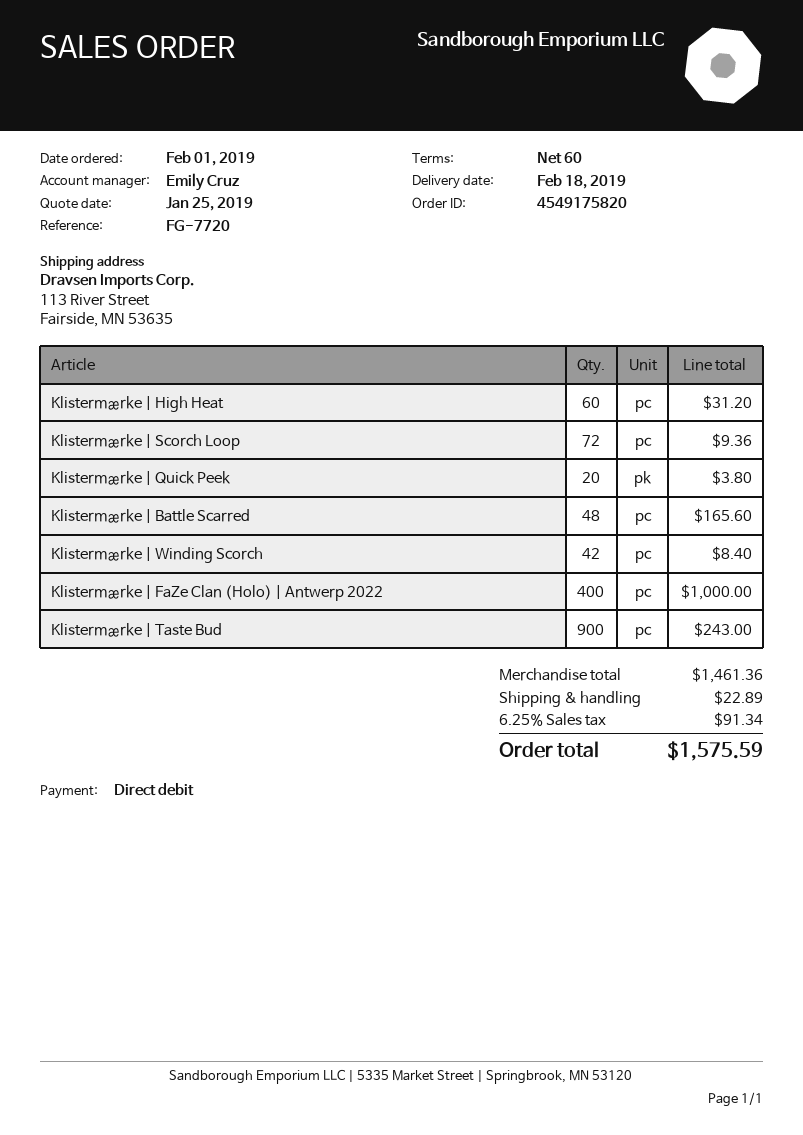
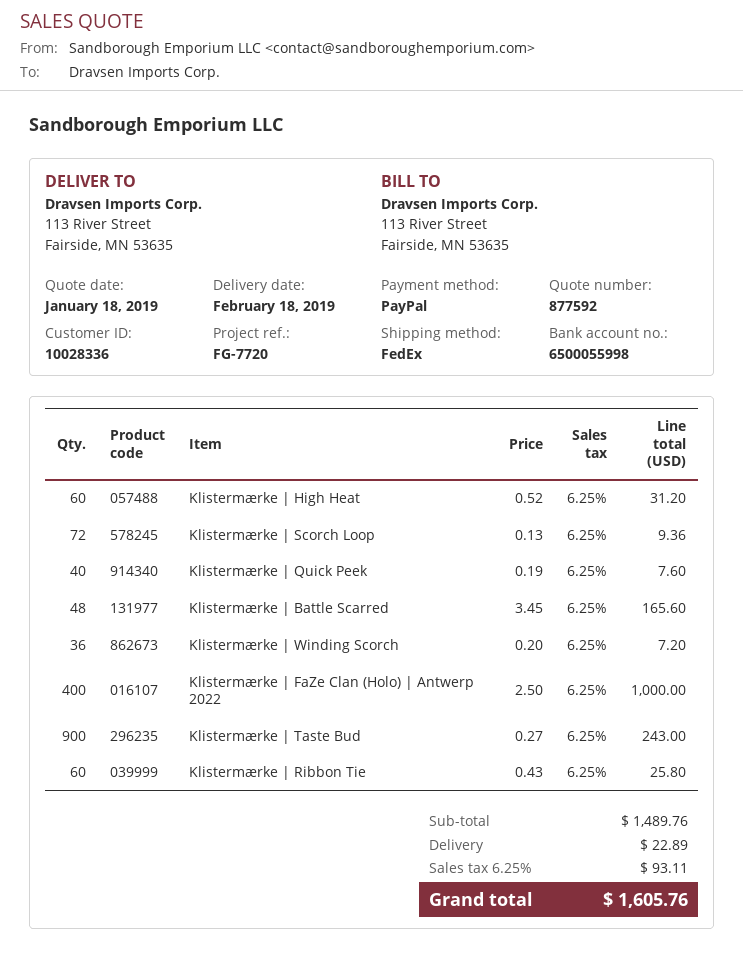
quote date: 2019-01-25 -> 2019-01-18
payment method: direct debit -> PayPal
Klistermærke | Quick Peek: 20 for 3.80 -> 40 for 7.60
Klistermærke | Winding Scorch: 42 for 8.40 -> 36 for 7.20
Klistermærke | Ribbon Tie: none -> 60 for 25.80
subtotal: 1461.36 -> 1489.76
tax: 6.25% = 91.34 -> 6.25% = 93.11
total: 1575.59 -> 1605.76

